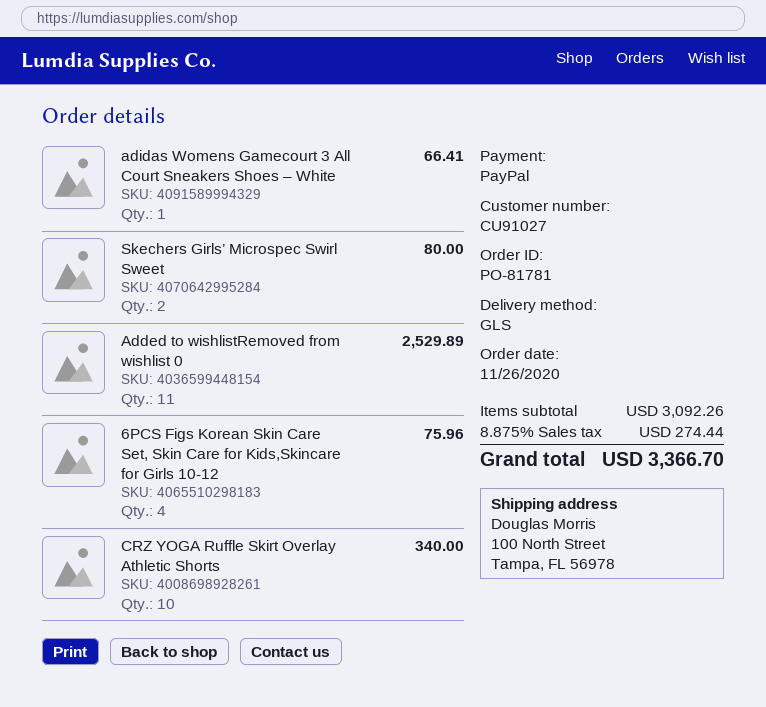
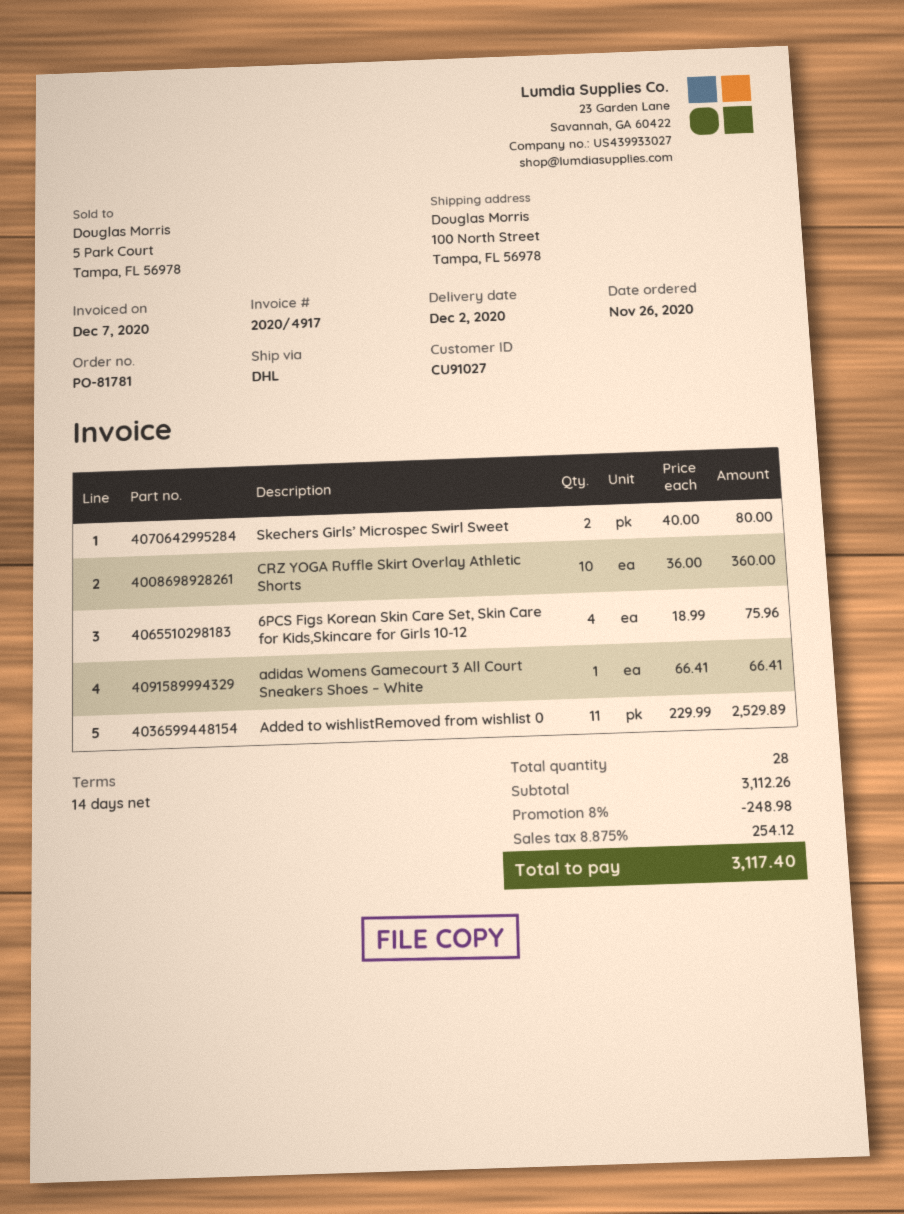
shipping method: GLS -> DHL
CRZ YOGA Ruffle Skirt Overlay Athletic Shorts: 10 for 340.00 -> 10 for 360.00
subtotal: 3092.26 -> 3112.26
discount: none -> 8% = 248.98
tax: 8.875% = 274.44 -> 8.875% = 254.12
total: 3366.70 -> 3117.40

